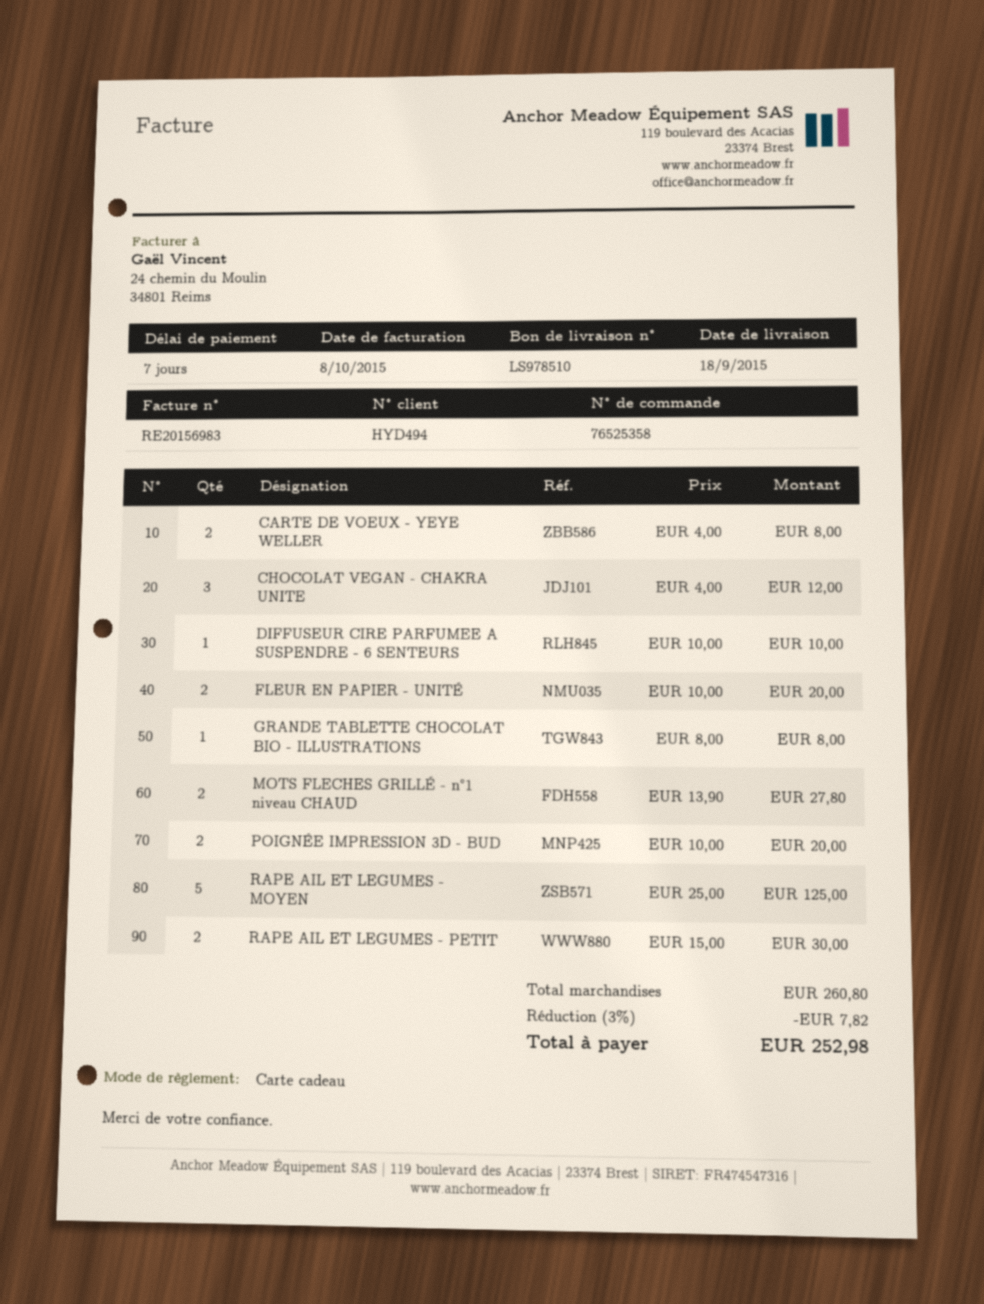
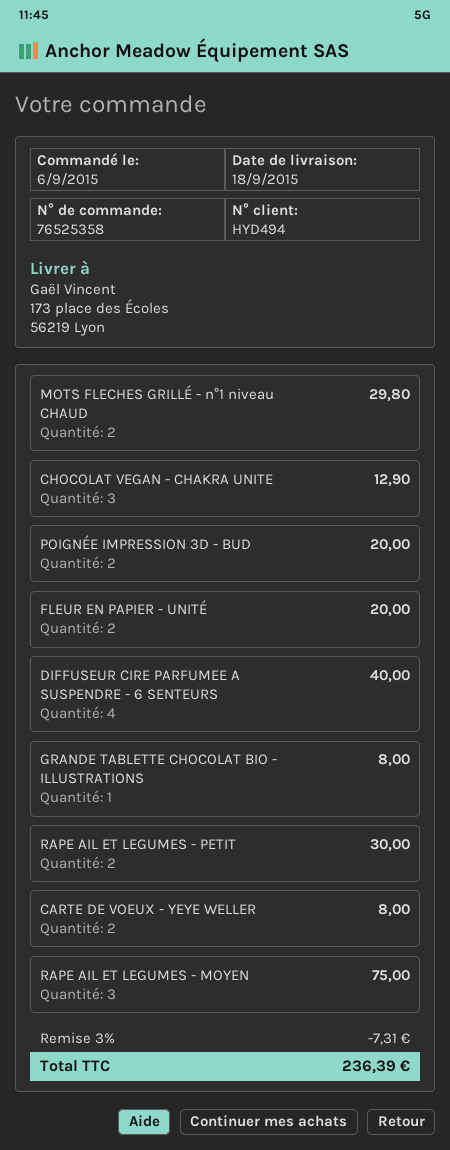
CHOCOLAT VEGAN - CHAKRA UNITE: 3 for 12.00 -> 3 for 12.90
DIFFUSEUR CIRE PARFUMEE A SUSPENDRE - 6 SENTEURS: 1 for 10.00 -> 4 for 40.00
MOTS FLECHES GRILLÉ - n°1 niveau CHAUD: 2 for 27.80 -> 2 for 29.80
RAPE AIL ET LEGUMES - MOYEN: 5 for 125.00 -> 3 for 75.00
discount: 3% = 7.82 -> 3% = 7.31
total: 252.98 -> 236.39

